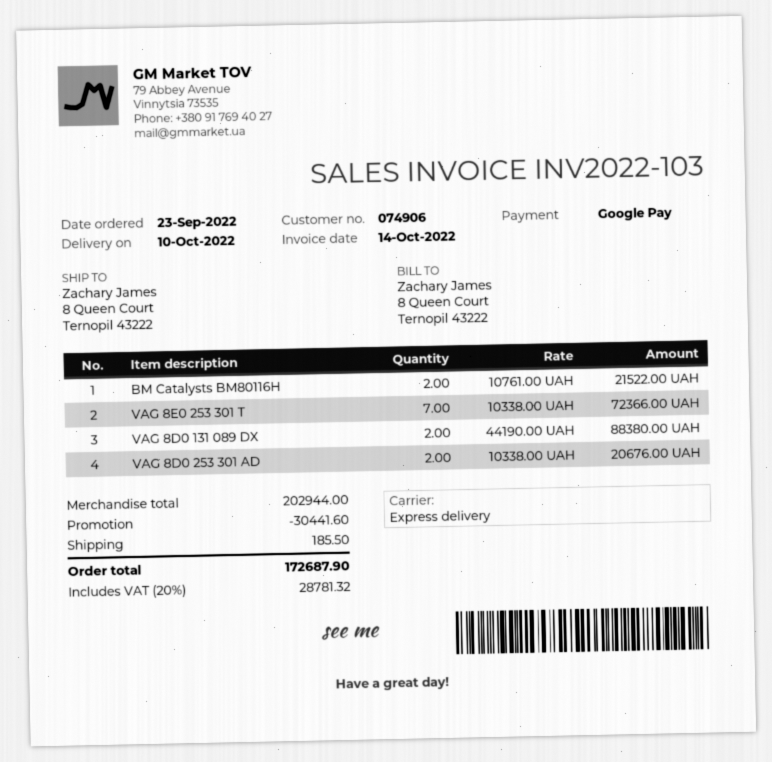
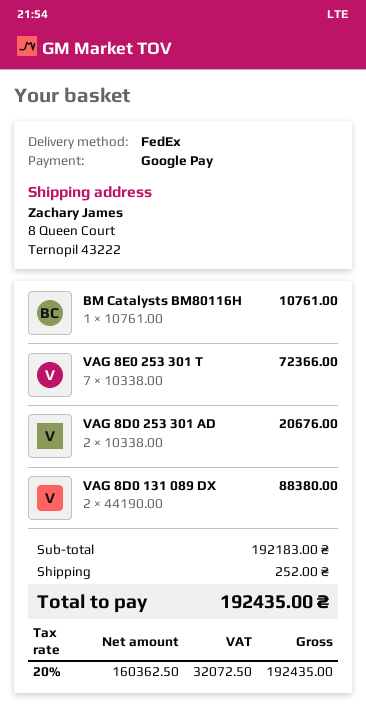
shipping method: express -> FedEx
BM Catalysts BM80116H: 2 x 10761.00 = 21522.00 -> 1 x 10761.00 = 10761.00
subtotal: 202944.00 -> 192183.00
discount: 30441.60 -> none
shipping: 185.50 -> 252.00
tax: 20% = 28781.32 -> 20% = 32072.50
total: 172687.90 -> 192435.00

